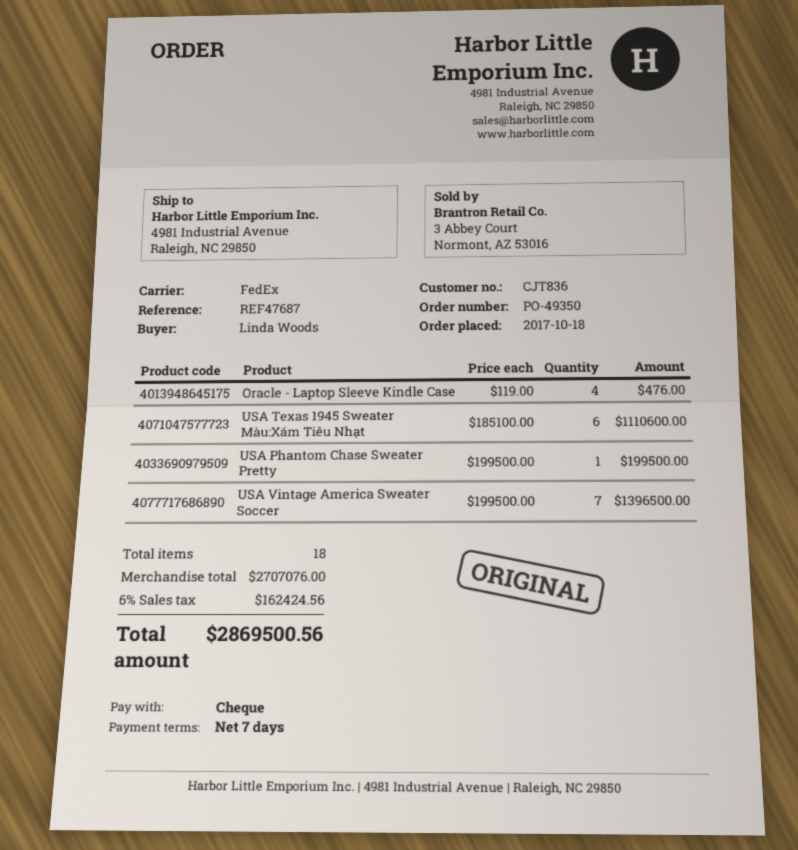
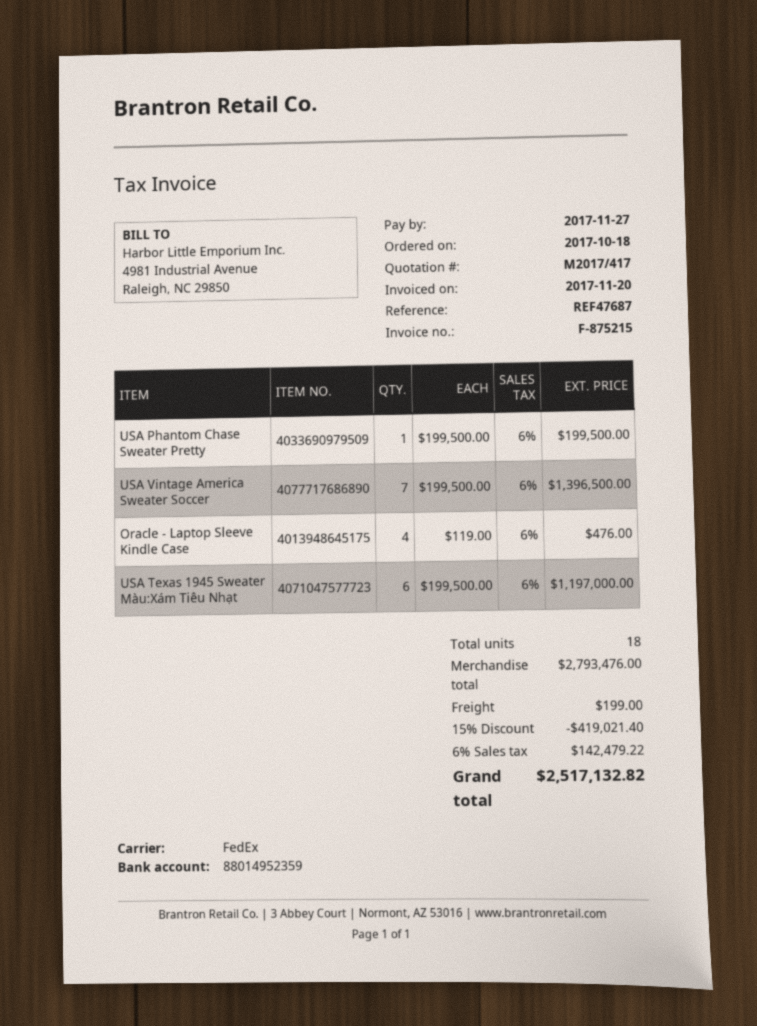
USA Texas 1945 Sweater Màu:Xám Tiêu Nhạt: 6 x 185100.00 = 1110600.00 -> 6 x 199500.00 = 1197000.00
subtotal: 2707076.00 -> 2793476.00
discount: none -> 15% = 419021.40
shipping: none -> 199.00
tax: 6% = 162424.56 -> 6% = 142479.22
total: 2869500.56 -> 2517132.82

